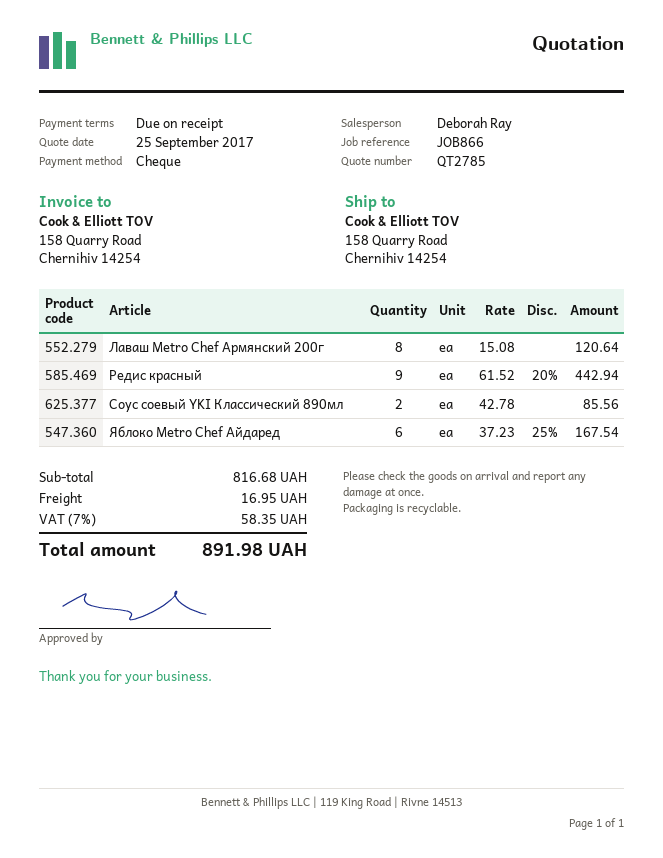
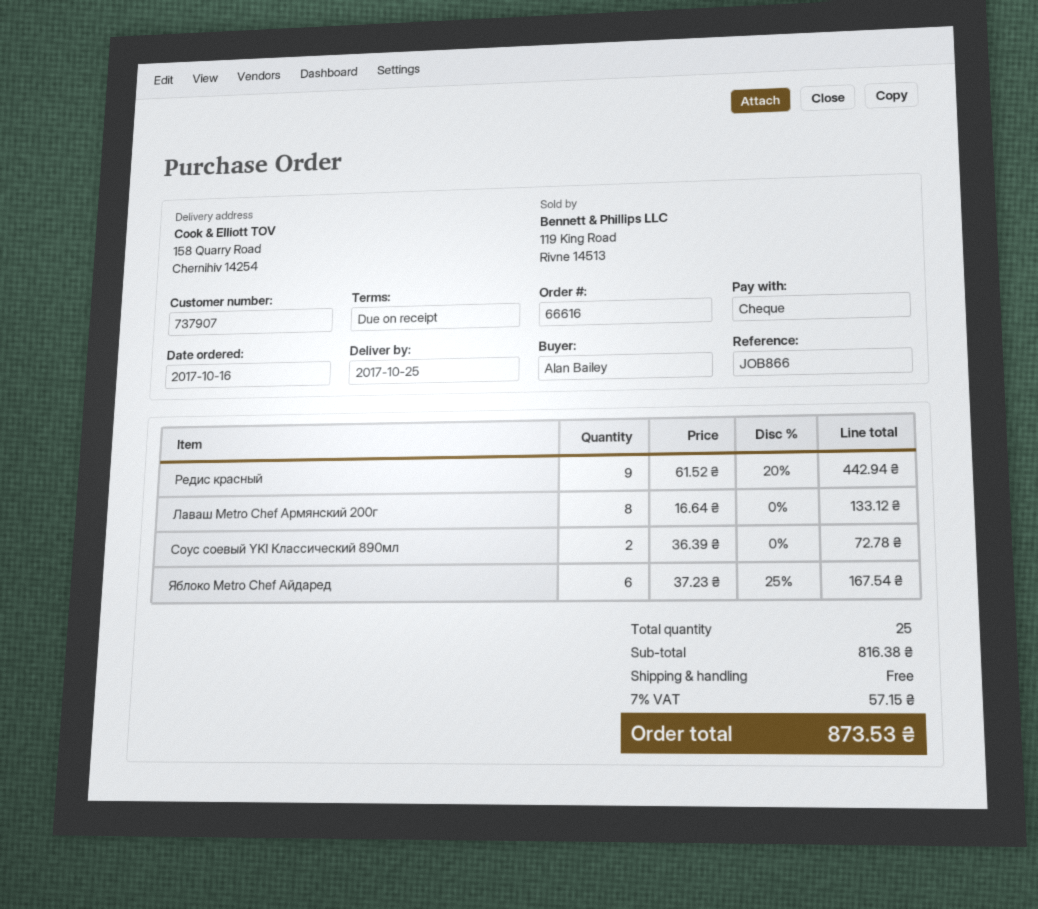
Лаваш Metro Chef Армянский 200г: 8 x 15.08 = 120.64 -> 8 x 16.64 = 133.12
Соус соевый YKI Классический 890мл: 2 x 42.78 = 85.56 -> 2 x 36.39 = 72.78
subtotal: 816.68 -> 816.38
shipping: 16.95 -> 0.00
tax: 7% = 58.35 -> 7% = 57.15
total: 891.98 -> 873.53

